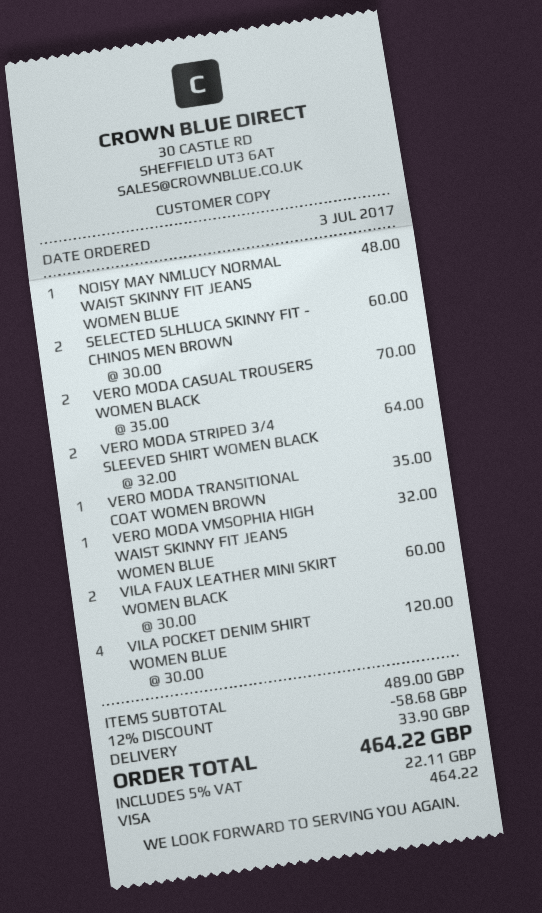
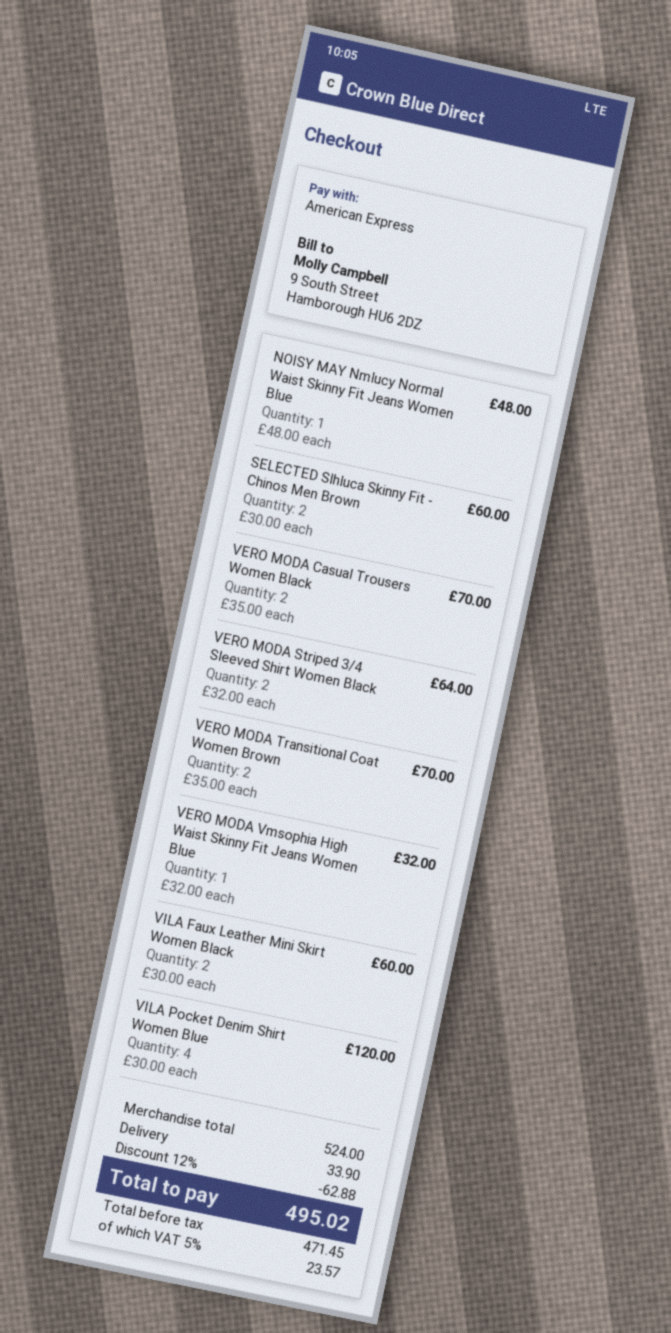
payment method: Visa -> American Express
VERO MODA TRANSITIONAL COAT WOMEN BROWN: 1 x 35.00 = 35.00 -> 2 x 35.00 = 70.00
subtotal: 489.00 -> 524.00
discount: 12% = 58.68 -> 12% = 62.88
tax: 5% = 22.11 -> 5% = 23.57
total: 464.22 -> 495.02

